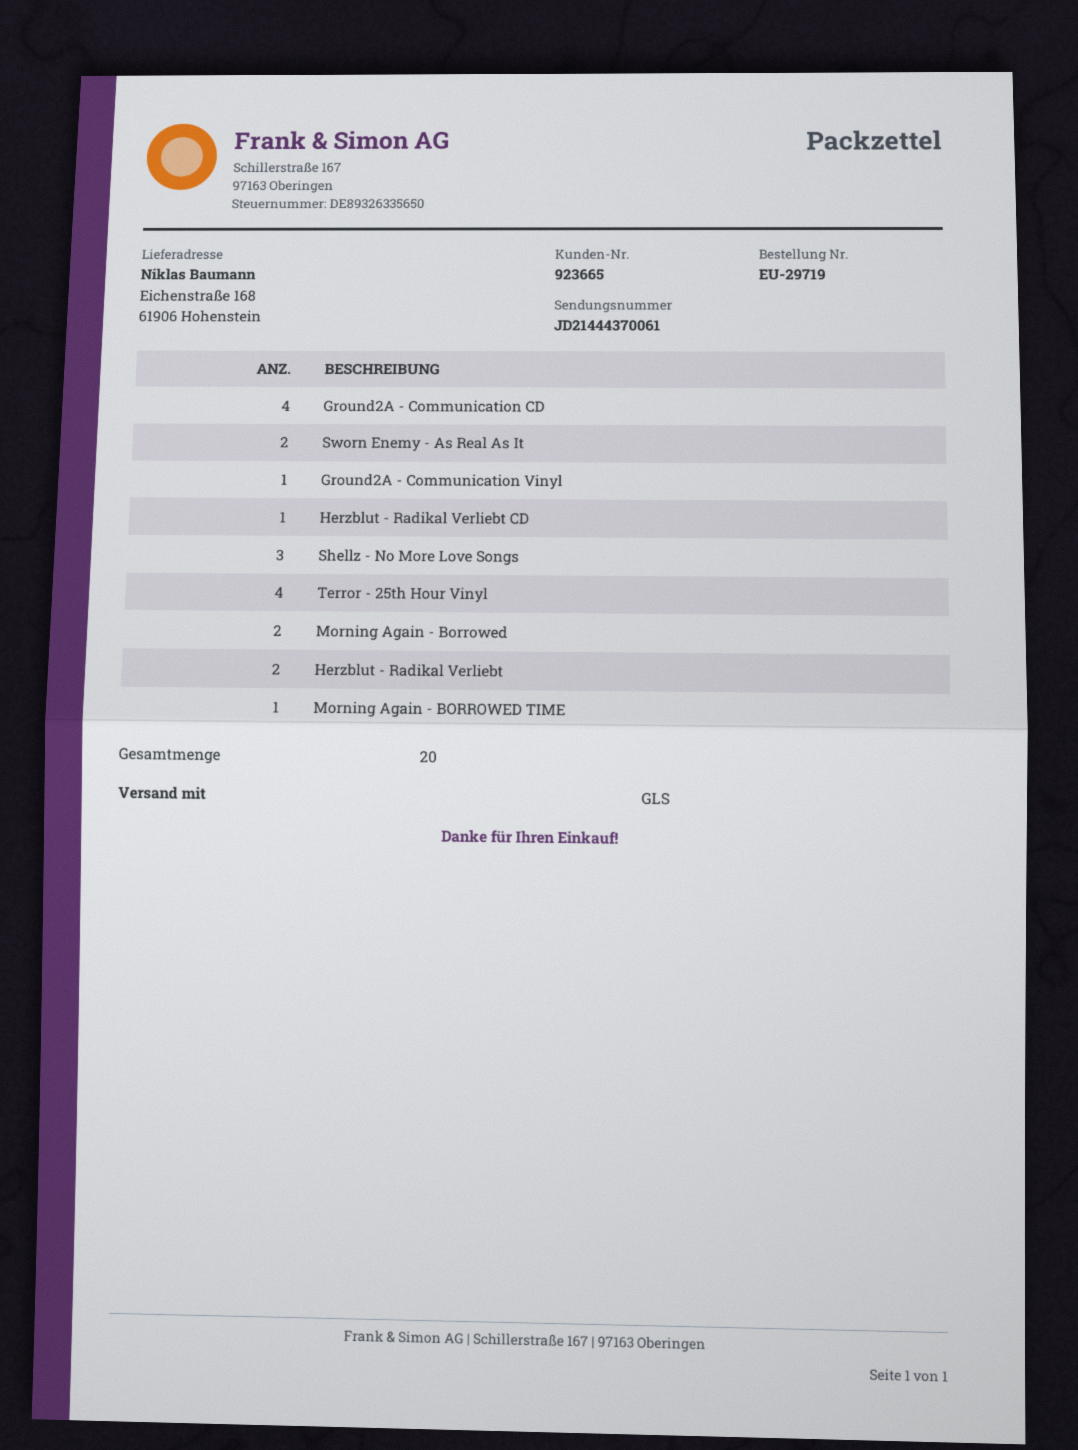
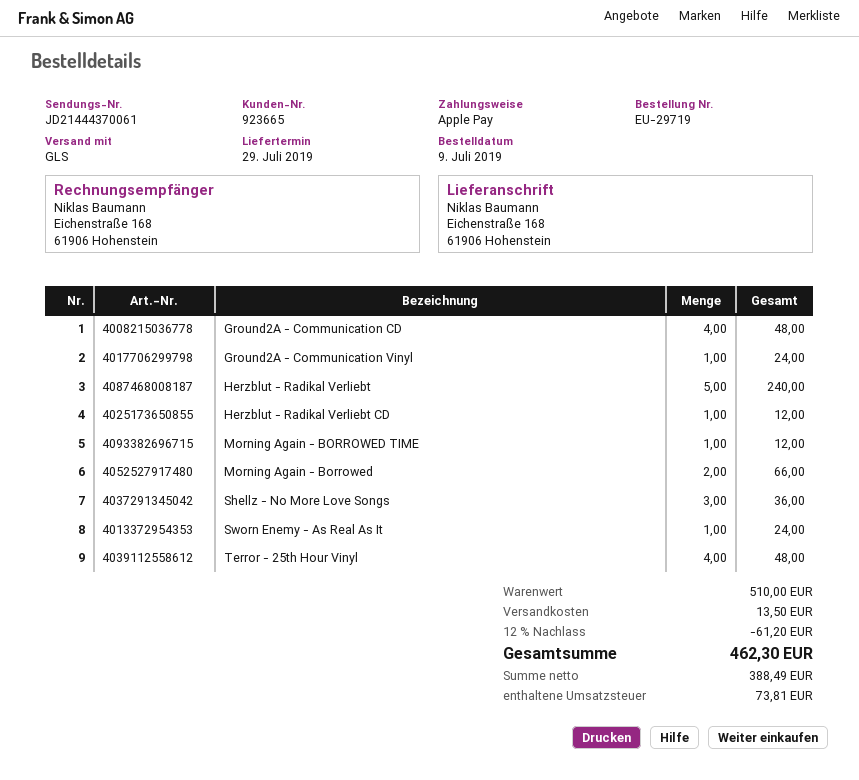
Sworn Enemy - As Real As It: 2 -> 1
Herzblut - Radikal Verliebt: 2 -> 5

